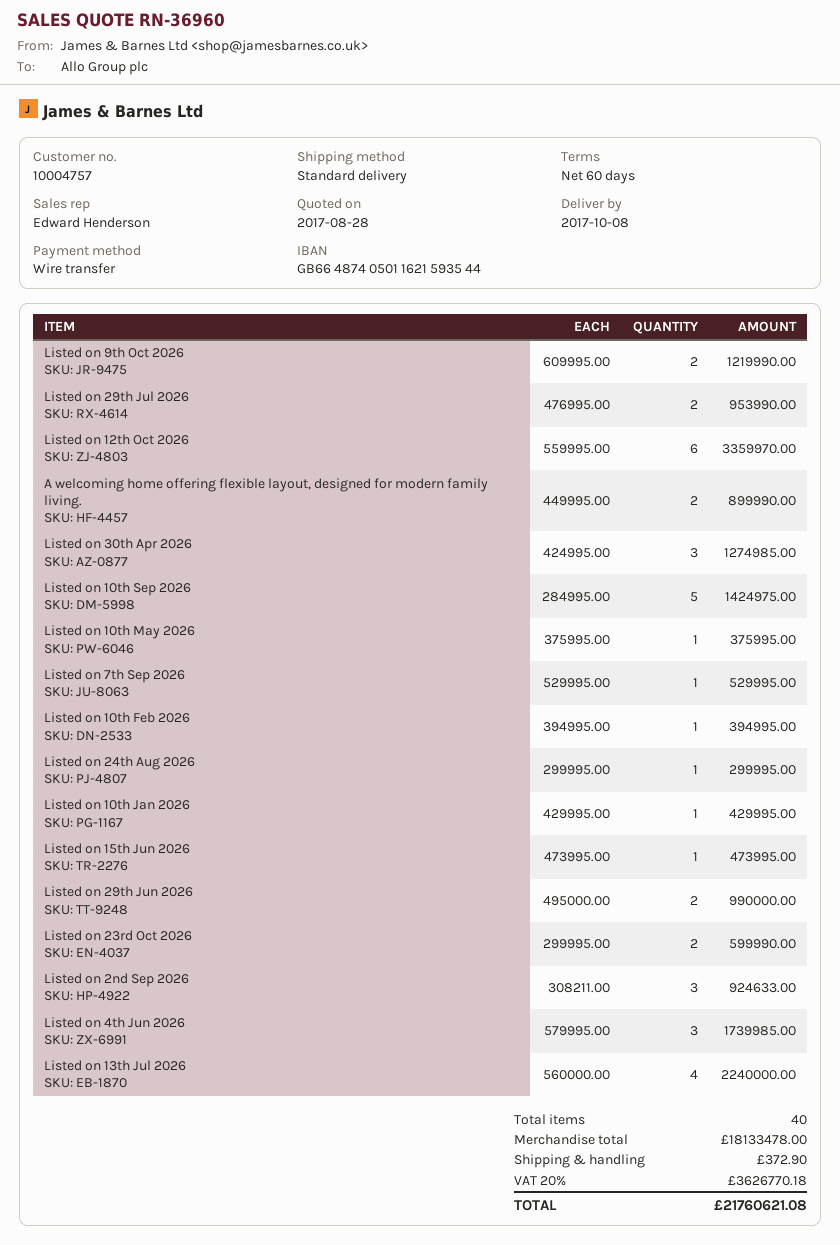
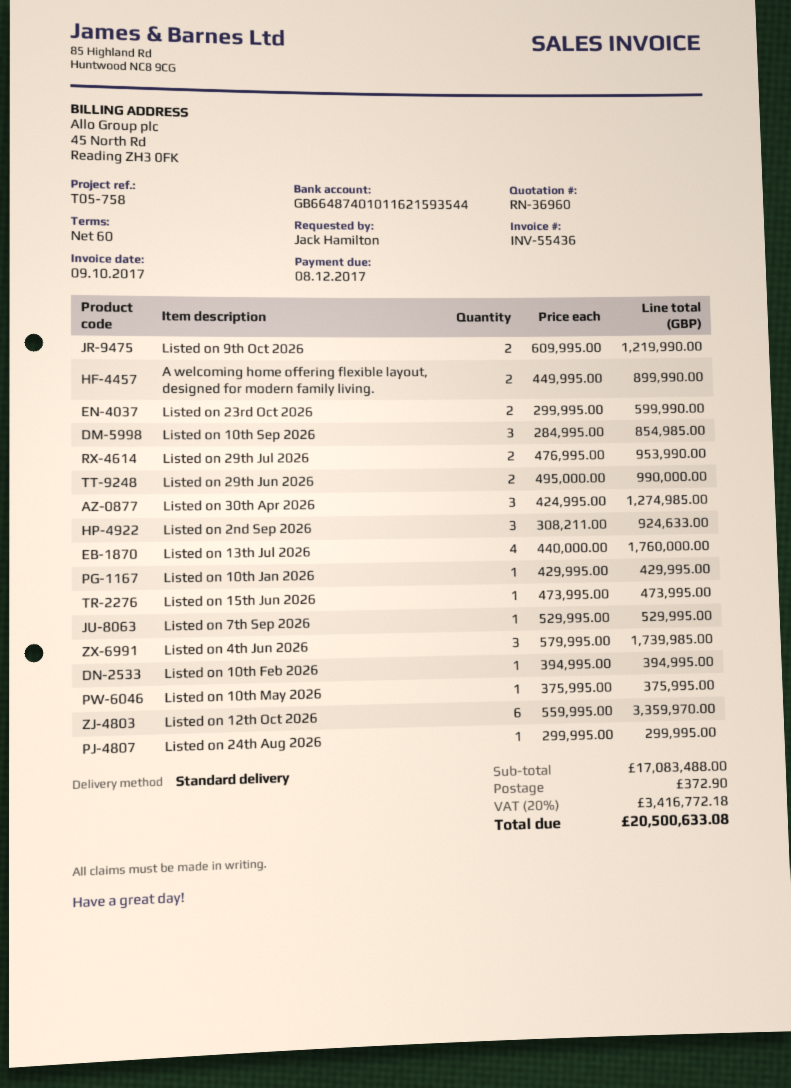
bank account: GB66487405011621593544 -> GB66487401011621593544
Listed on 10th Sep 2026: 5 x 284995.00 = 1424975.00 -> 3 x 284995.00 = 854985.00
Listed on 13th Jul 2026: 4 x 560000.00 = 2240000.00 -> 4 x 440000.00 = 1760000.00
subtotal: 18133478.00 -> 17083488.00
tax: 20% = 3626770.18 -> 20% = 3416772.18
total: 21760621.08 -> 20500633.08

